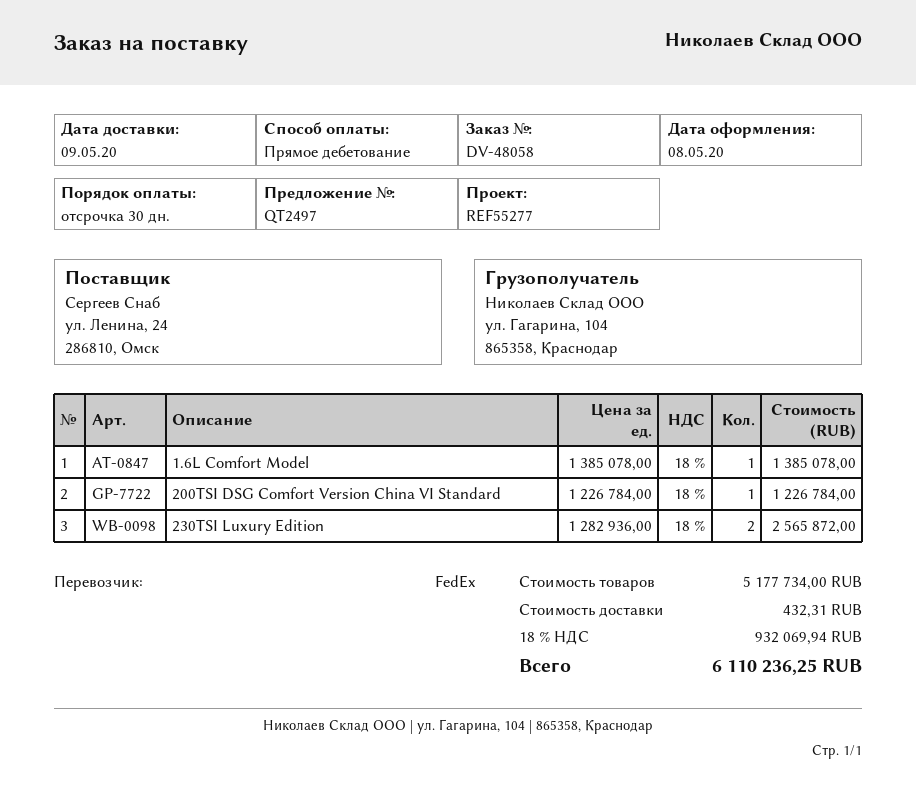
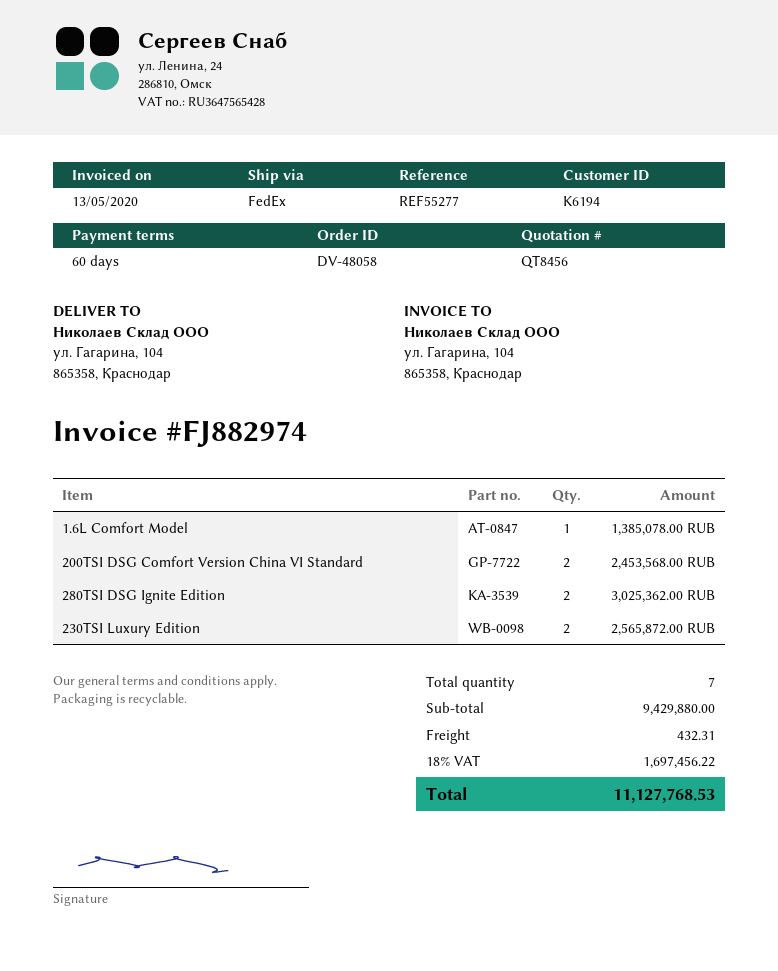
quote number: QT2497 -> QT8456
payment terms: 30 days -> 60 days
200TSI DSG Comfort Version China VI Standard: 1 for 1226784.00 -> 2 for 2453568.00
280TSI DSG Ignite Edition: none -> 2 for 3025362.00
subtotal: 5177734.00 -> 9429880.00
tax: 18% = 932069.94 -> 18% = 1697456.22
total: 6110236.25 -> 11127768.53

